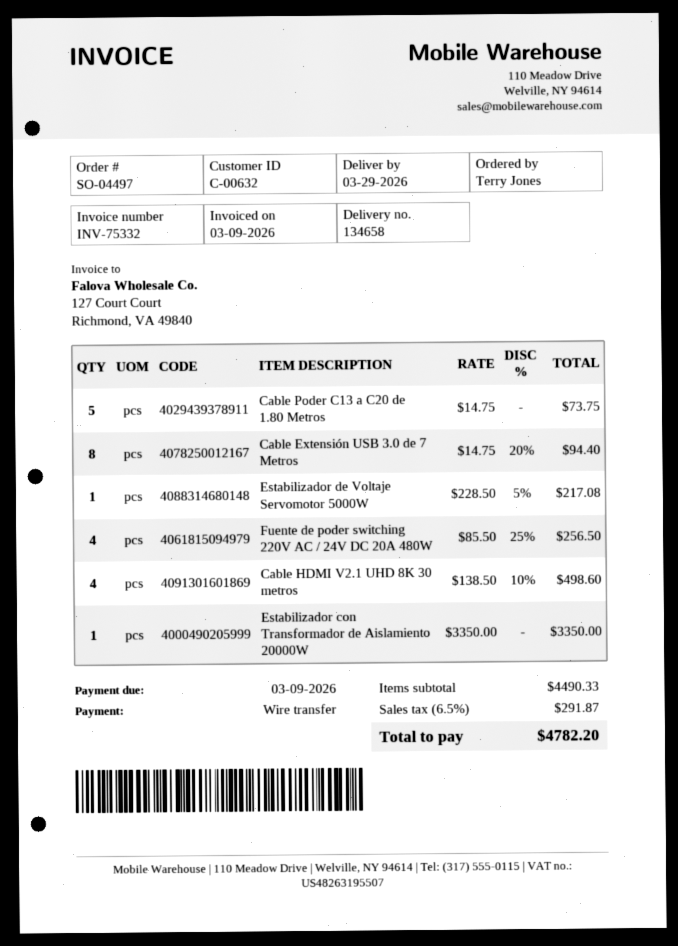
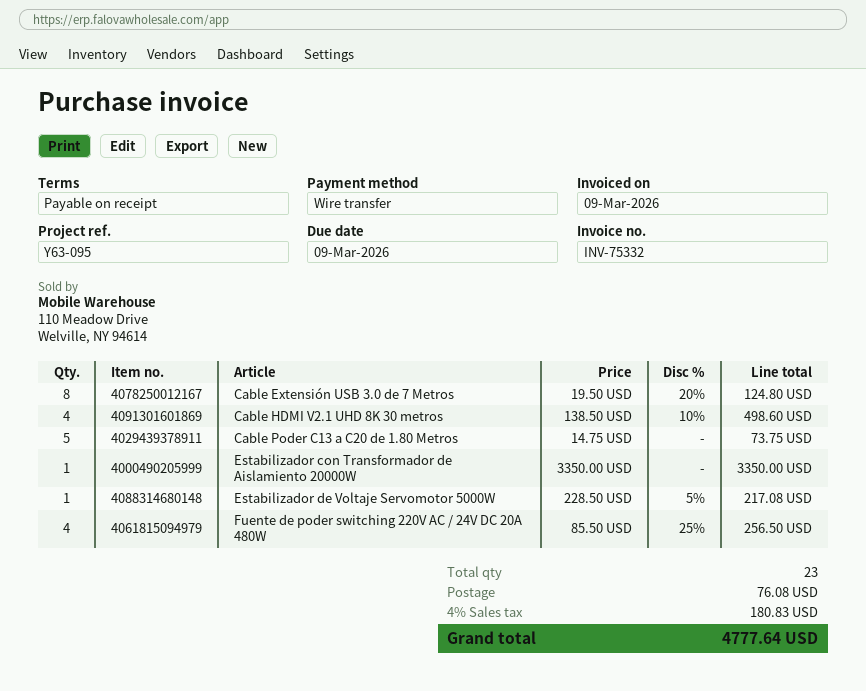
Cable Extensión USB 3.0 de 7 Metros: 8 x 14.75 - 20% = 94.40 -> 8 x 19.50 - 20% = 124.80
shipping: none -> 76.08
tax: 6.5% = 291.87 -> 4% = 180.83
total: 4782.20 -> 4777.64

